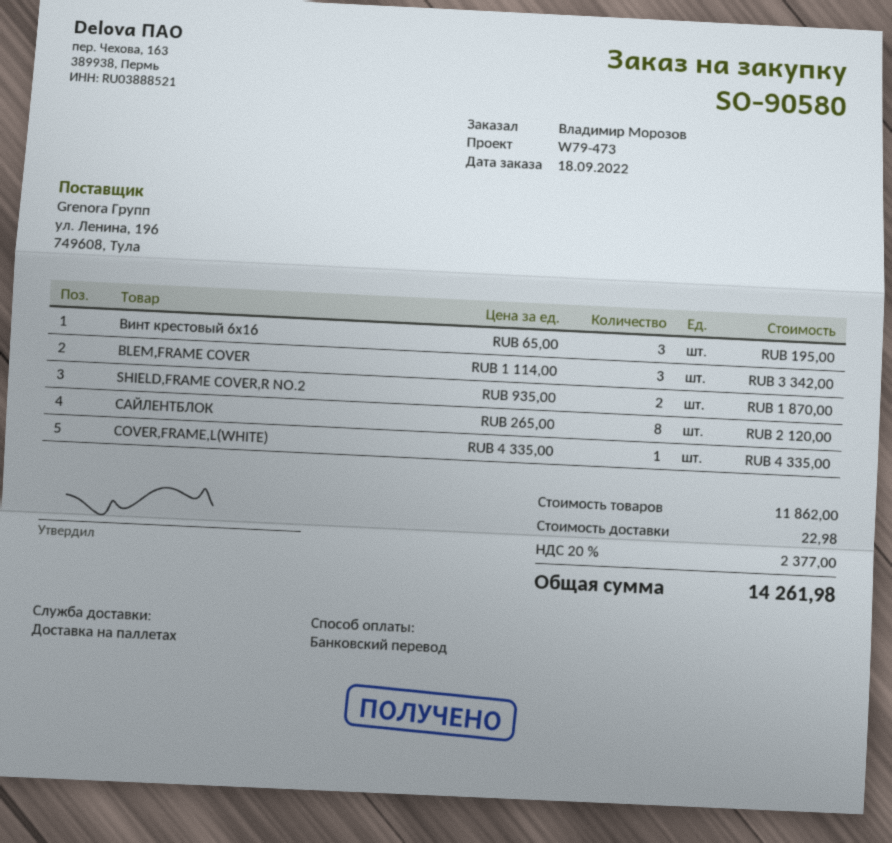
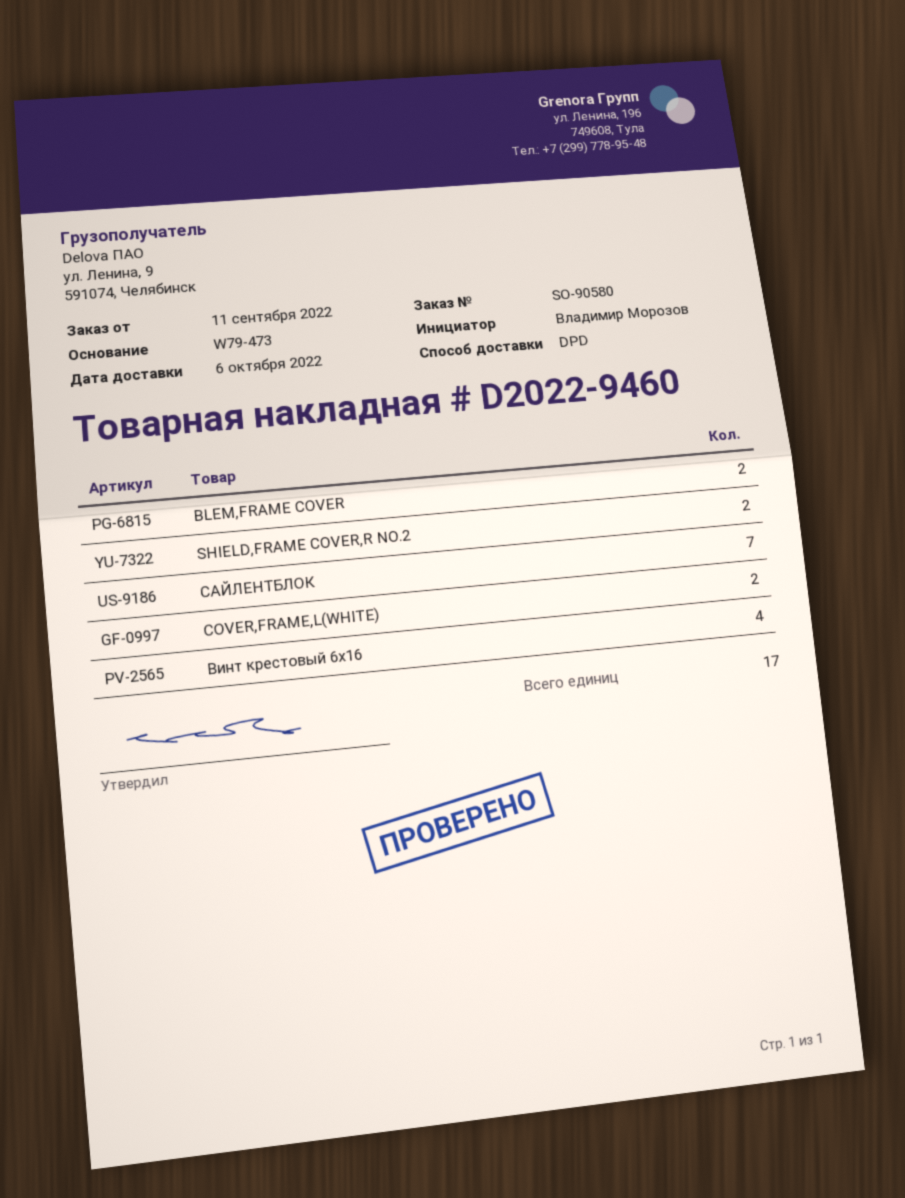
order date: 2022-09-18 -> 2022-09-11
shipping method: pallet freight -> DPD
Винт крестовый 6x16: 3 -> 4
BLEM,FRAME COVER: 3 -> 2
САЙЛЕНТБЛОК: 8 -> 7
COVER,FRAME,L(WHITE): 1 -> 2

